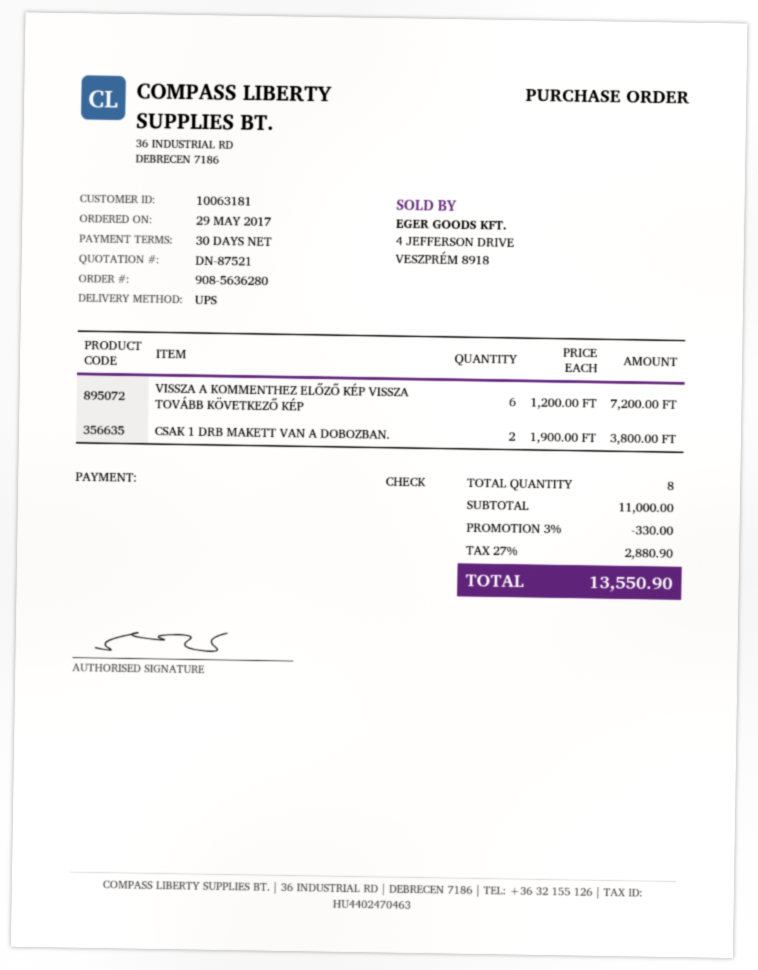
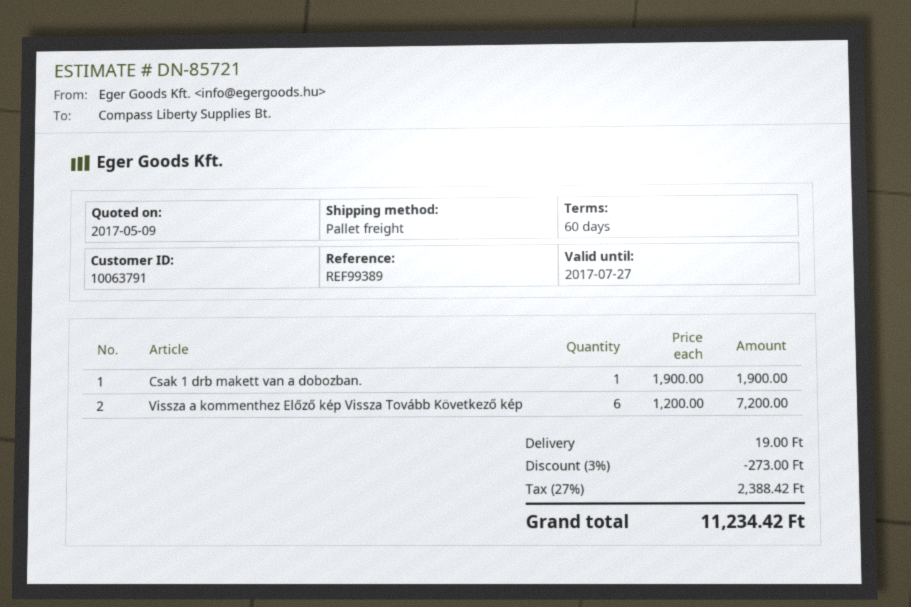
quote number: DN-87521 -> DN-85721
payment terms: 30 days -> 60 days
customer number: 10063181 -> 10063791
shipping method: UPS -> pallet freight
CSAK 1 DRB MAKETT VAN A DOBOZBAN.: 2 x 1900.00 = 3800.00 -> 1 x 1900.00 = 1900.00
discount: 3% = 330.00 -> 3% = 273.00
shipping: none -> 19.00
tax: 27% = 2880.90 -> 27% = 2388.42
total: 13550.90 -> 11234.42

